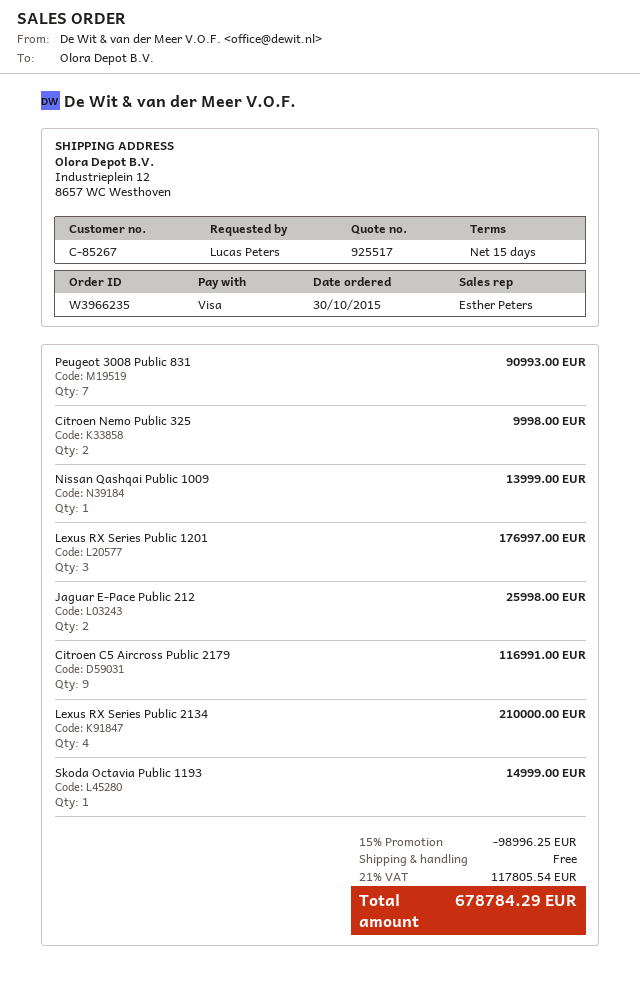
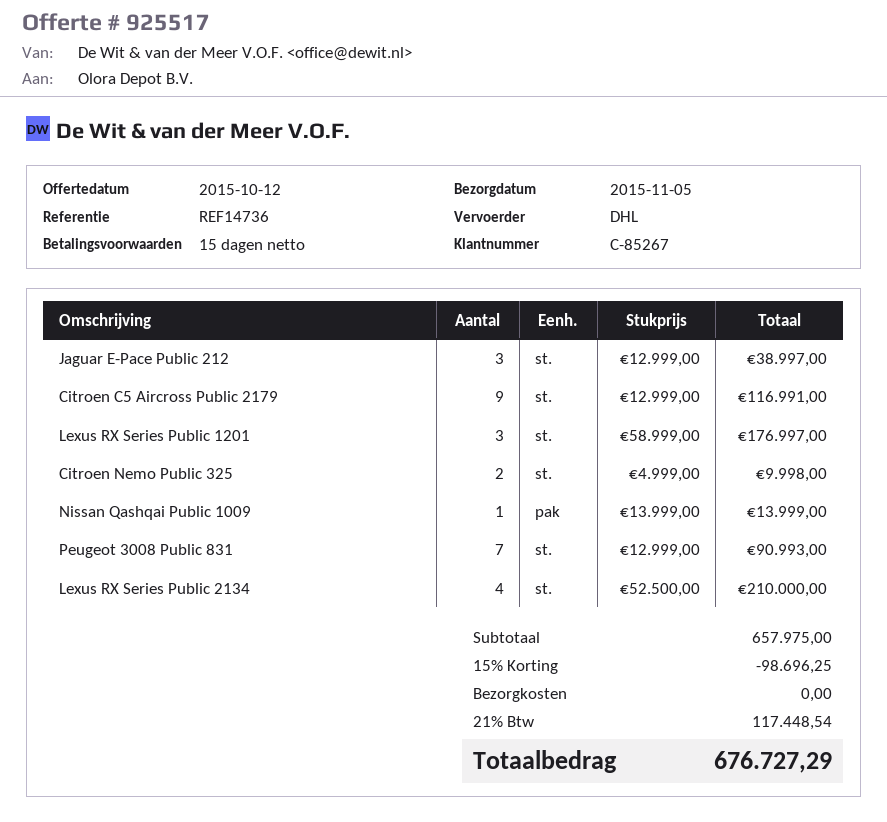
Jaguar E-Pace Public 212: 2 for 25998.00 -> 3 for 38997.00
Skoda Octavia Public 1193: 1 for 14999.00 -> none
discount: 15% = 98996.25 -> 15% = 98696.25
tax: 21% = 117805.54 -> 21% = 117448.54
total: 678784.29 -> 676727.29

